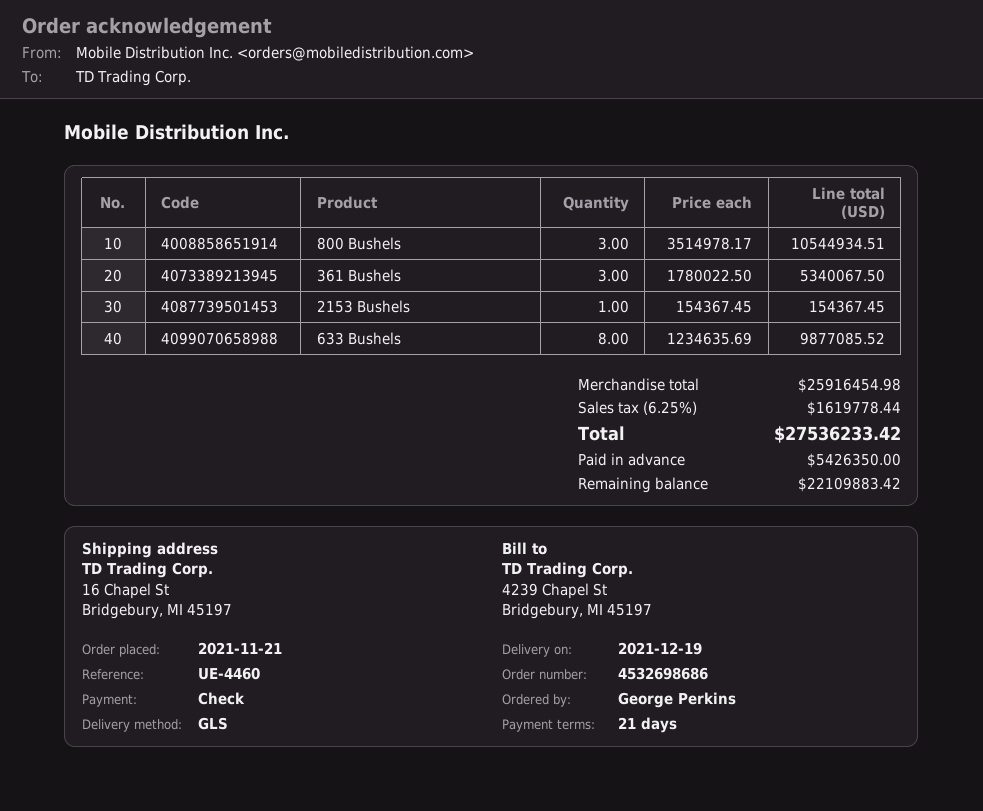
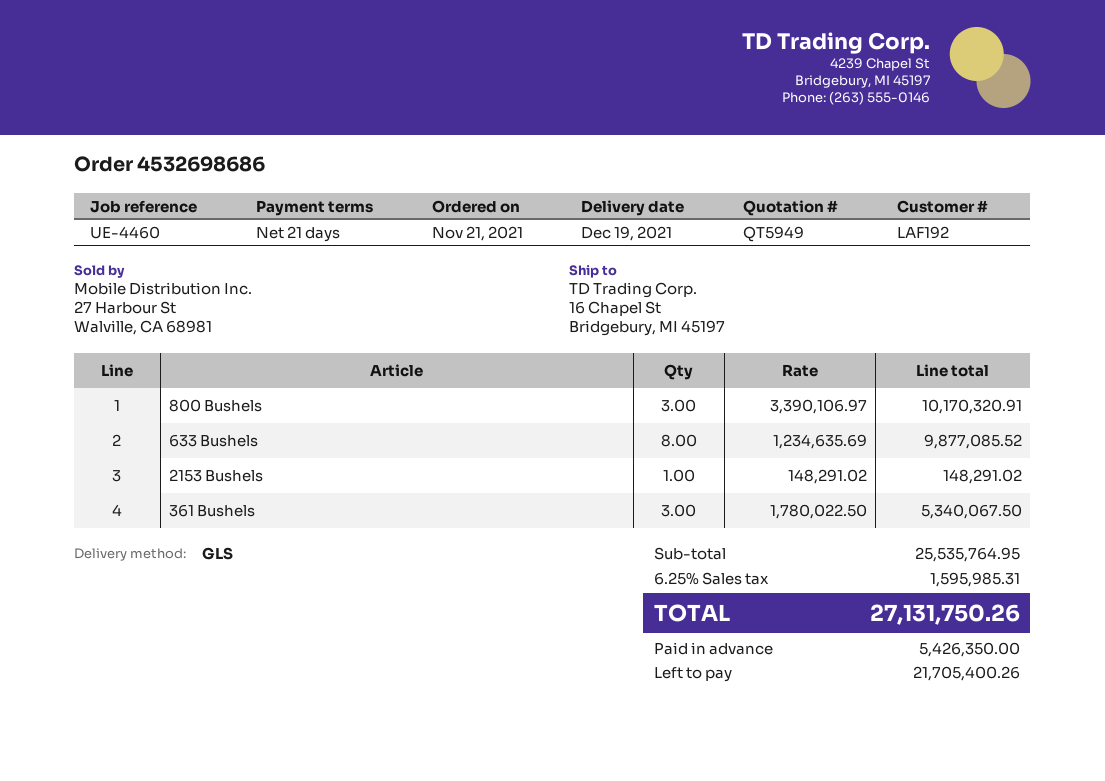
800 Bushels: 3 x 3514978.17 = 10544934.51 -> 3 x 3390106.97 = 10170320.91
2153 Bushels: 1 x 154367.45 = 154367.45 -> 1 x 148291.02 = 148291.02
subtotal: 25916454.98 -> 25535764.95
tax: 6.25% = 1619778.44 -> 6.25% = 1595985.31
total: 27536233.42 -> 27131750.26
balance: 22109883.42 -> 21705400.26

